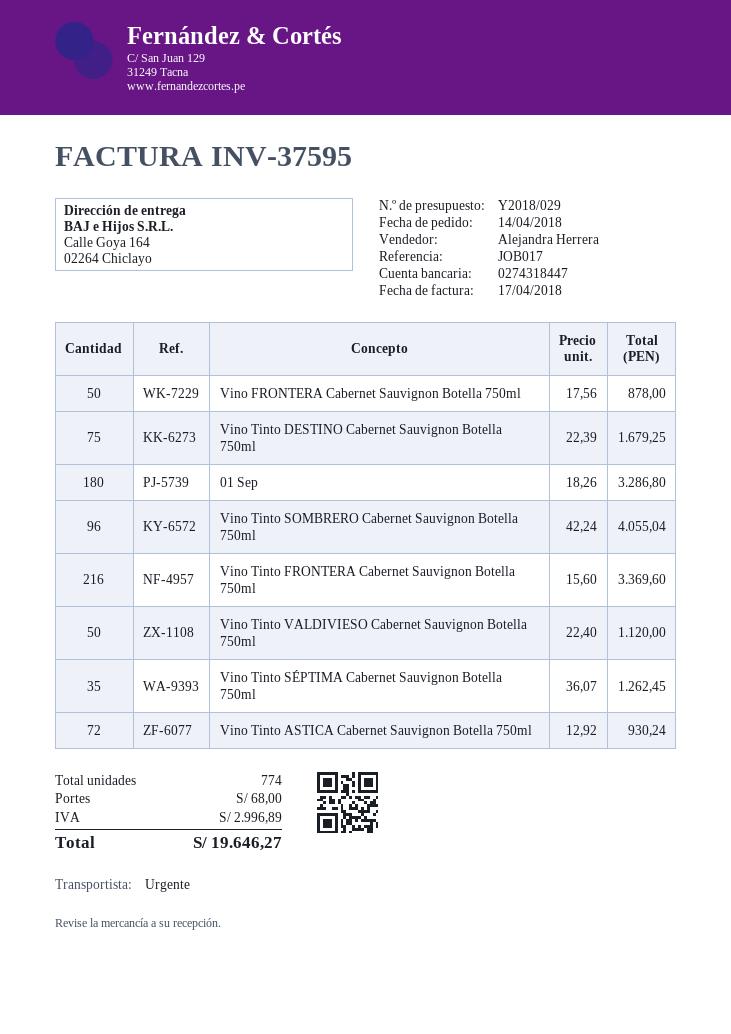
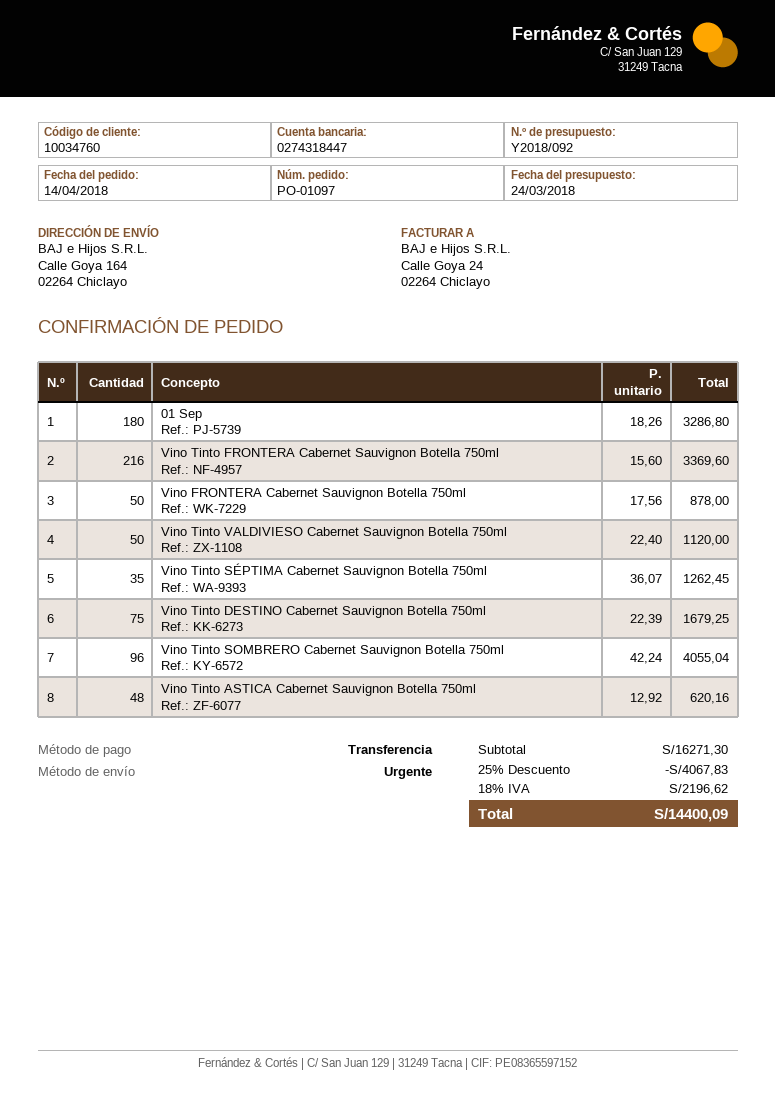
quote number: Y2018/029 -> Y2018/092
Vino Tinto ASTICA Cabernet Sauvignon Botella 750ml: 72 x 12.92 = 930.24 -> 48 x 12.92 = 620.16
discount: none -> 25% = 4067.83
shipping: 68.00 -> none
tax: 2996.89 -> 2196.62
total: 19646.27 -> 14400.09

